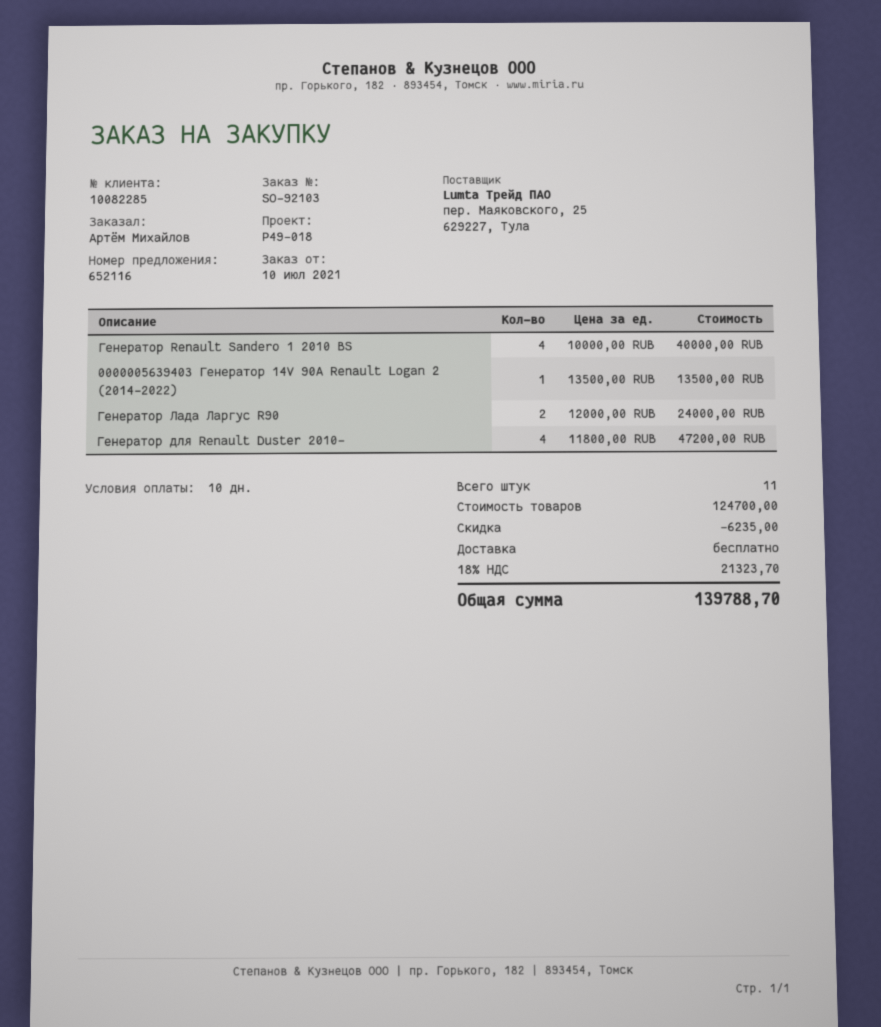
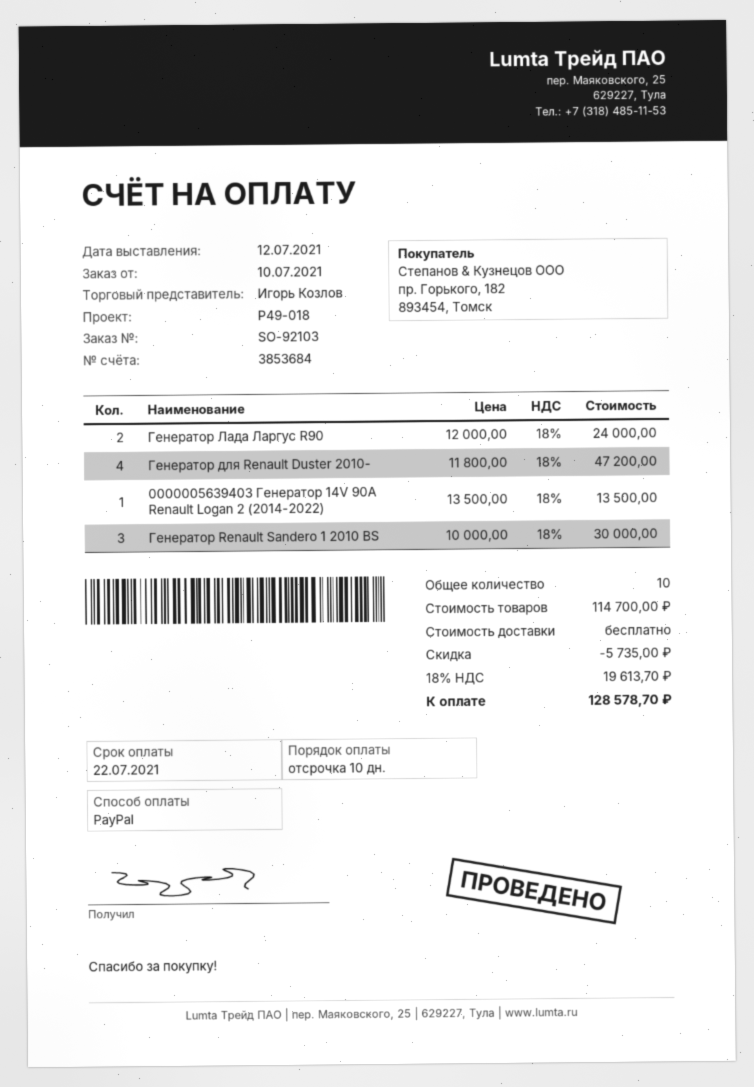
Генератор Renault Sandero 1 2010 BS: 4 x 10000.00 = 40000.00 -> 3 x 10000.00 = 30000.00
total quantity: 11 -> 10
subtotal: 124700.00 -> 114700.00
discount: 6235.00 -> 5735.00
tax: 18% = 21323.70 -> 18% = 19613.70
total: 139788.70 -> 128578.70

